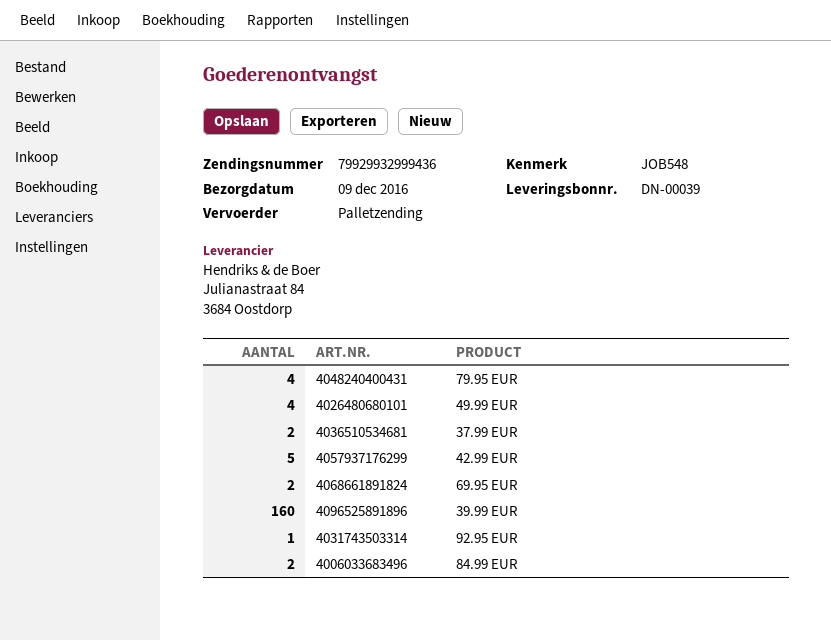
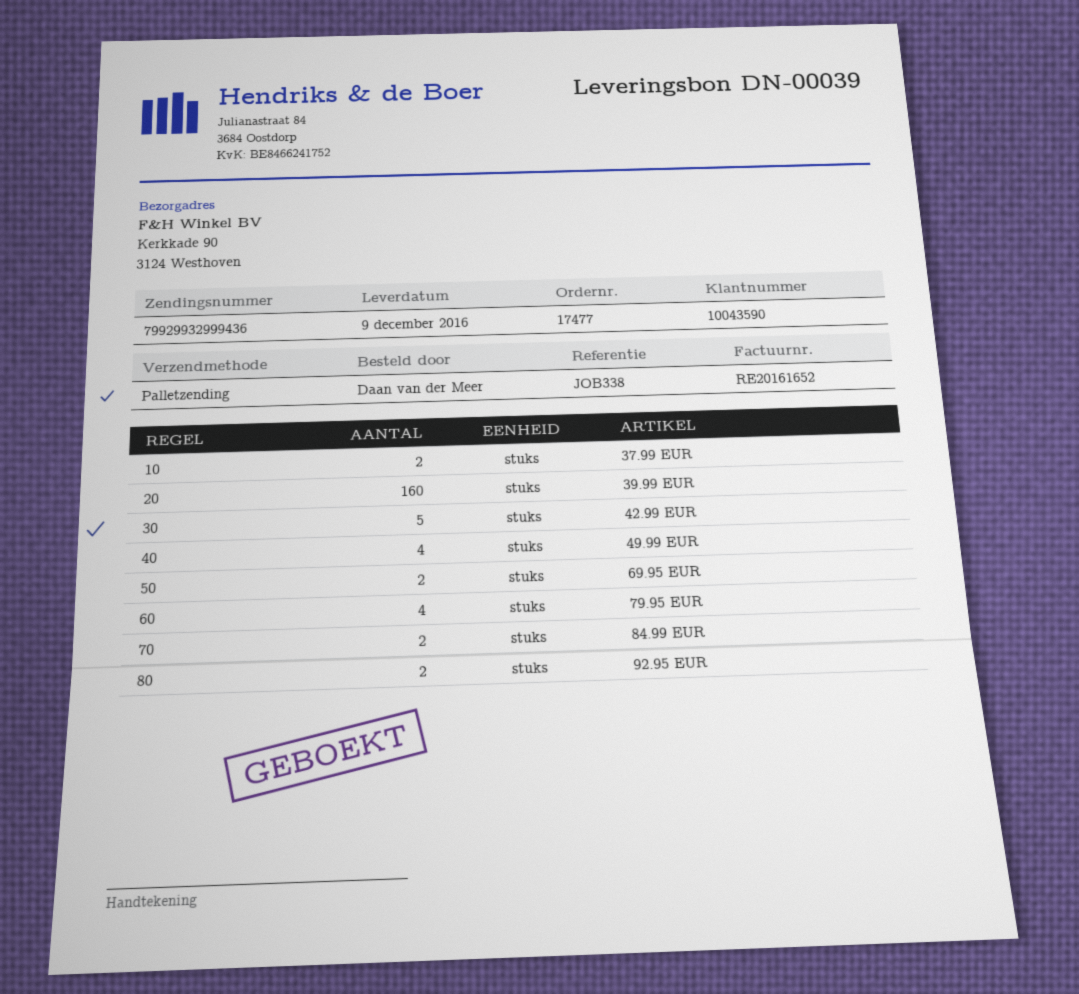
reference: JOB548 -> JOB338
92.95 EUR: 1 -> 2

